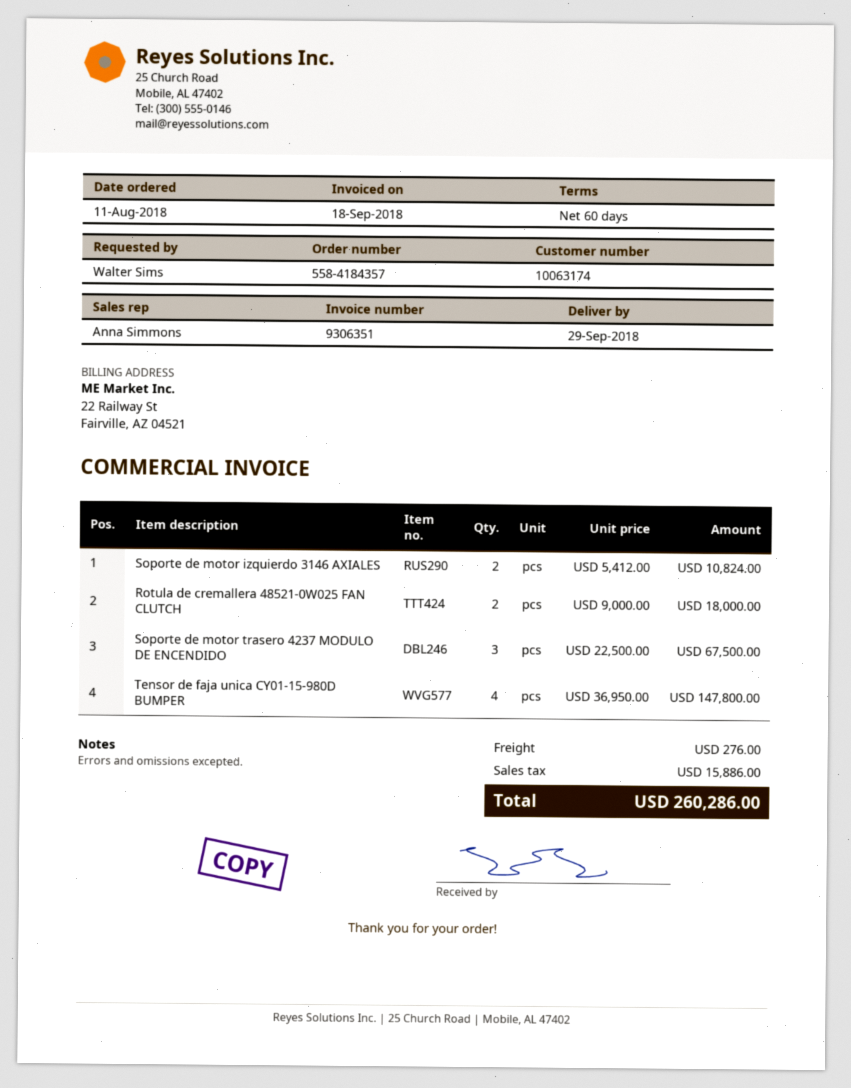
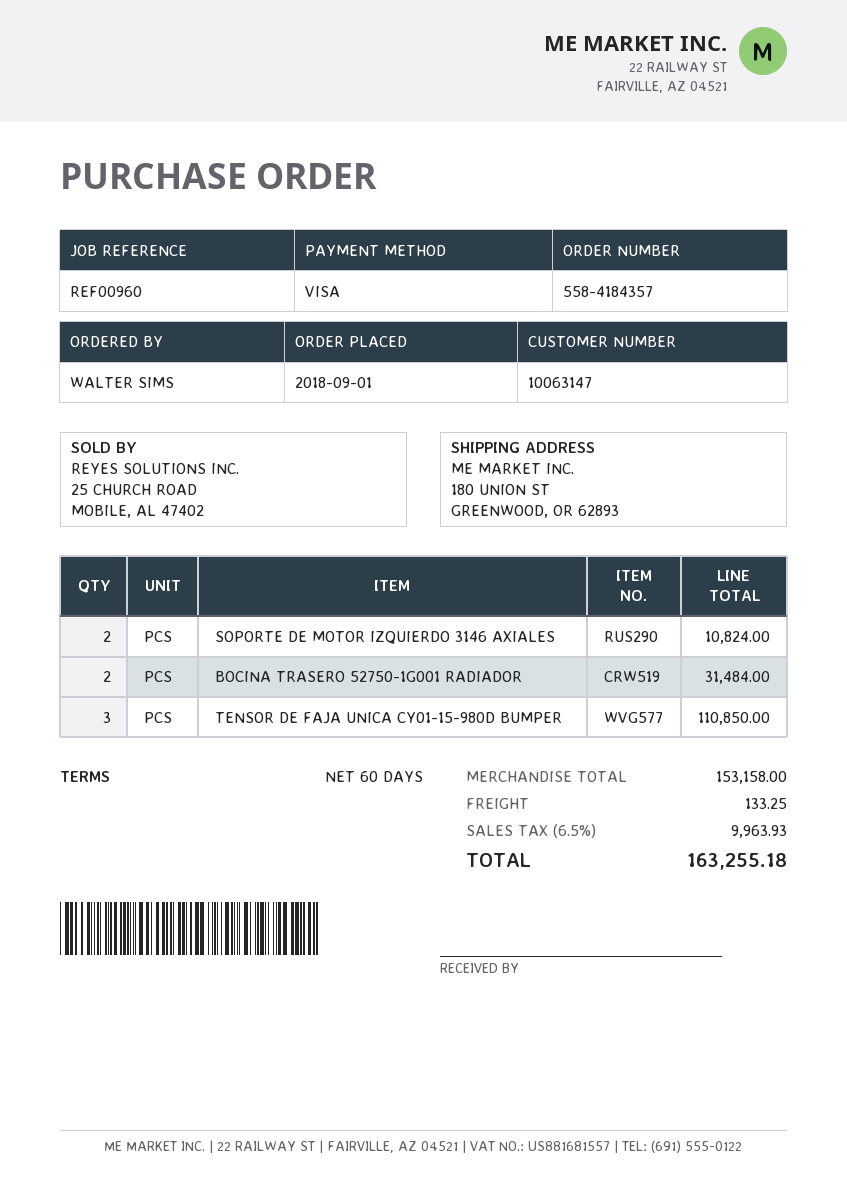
order date: 2018-08-11 -> 2018-09-01
customer number: 10063174 -> 10063147
Rotula de cremallera 48521-0W025 FAN CLUTCH: 2 for 18000.00 -> none
Soporte de motor trasero 4237 MODULO DE ENCENDIDO: 3 for 67500.00 -> none
Tensor de faja unica CY01-15-980D BUMPER: 4 for 147800.00 -> 3 for 110850.00
BOCINA TRASERO 52750-1G001 RADIADOR: none -> 2 for 31484.00
shipping: 276.00 -> 133.25
tax: 15886.00 -> 9963.93
total: 260286.00 -> 163255.18

